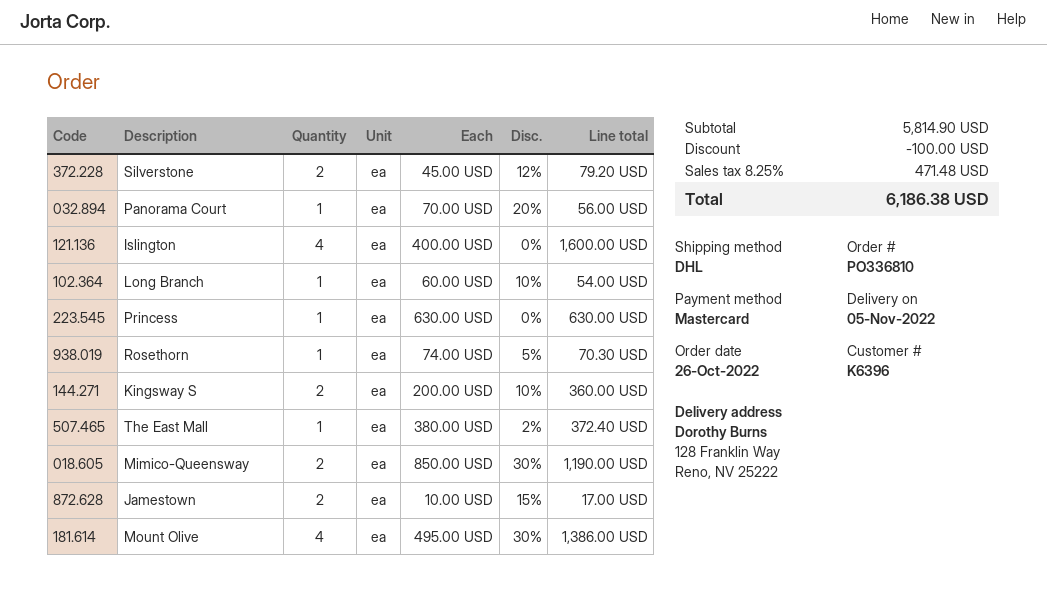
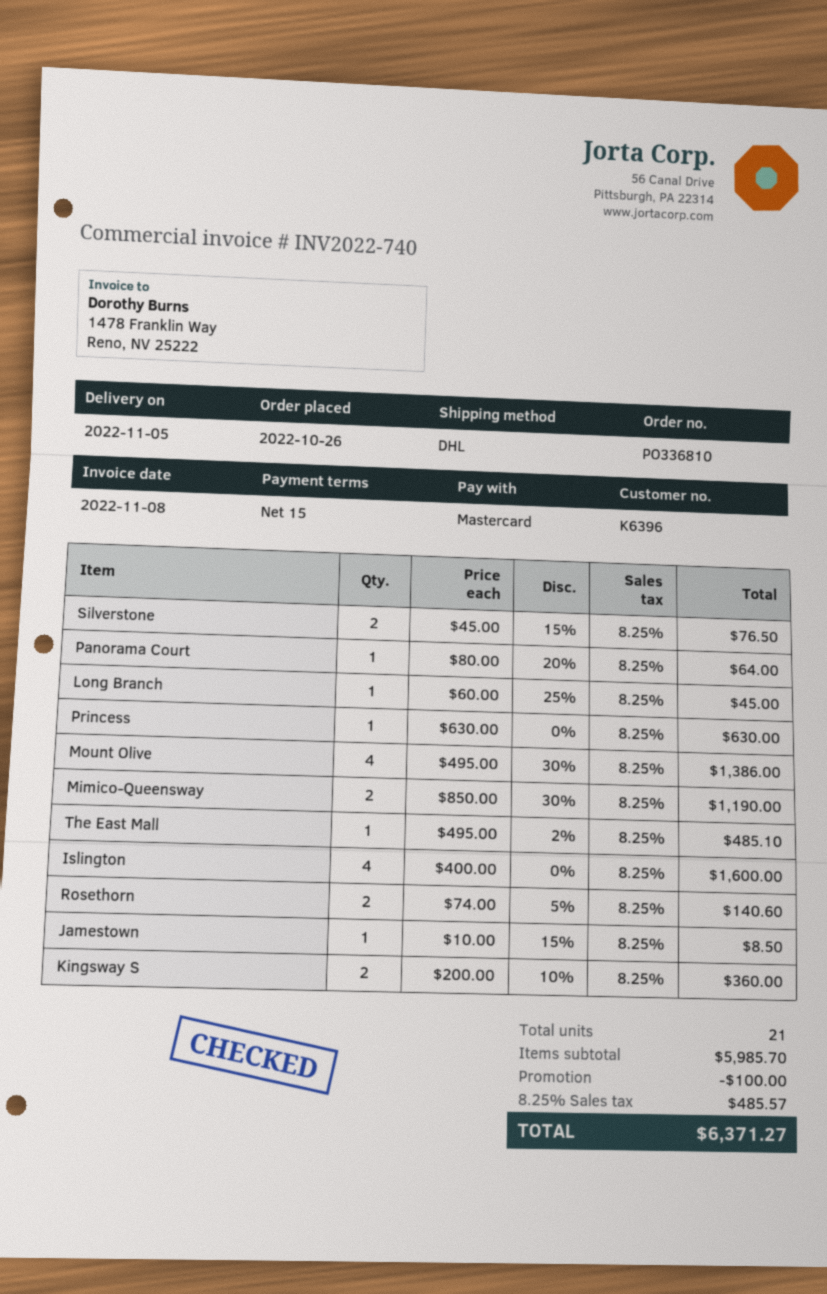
Silverstone: 2 x 45.00 - 12% = 79.20 -> 2 x 45.00 - 15% = 76.50
Panorama Court: 1 x 70.00 - 20% = 56.00 -> 1 x 80.00 - 20% = 64.00
Long Branch: 1 x 60.00 - 10% = 54.00 -> 1 x 60.00 - 25% = 45.00
Rosethorn: 1 x 74.00 - 5% = 70.30 -> 2 x 74.00 - 5% = 140.60
The East Mall: 1 x 380.00 - 2% = 372.40 -> 1 x 495.00 - 2% = 485.10
Jamestown: 2 x 10.00 - 15% = 17.00 -> 1 x 10.00 - 15% = 8.50
subtotal: 5814.90 -> 5985.70
tax: 8.25% = 471.48 -> 8.25% = 485.57
total: 6186.38 -> 6371.27

